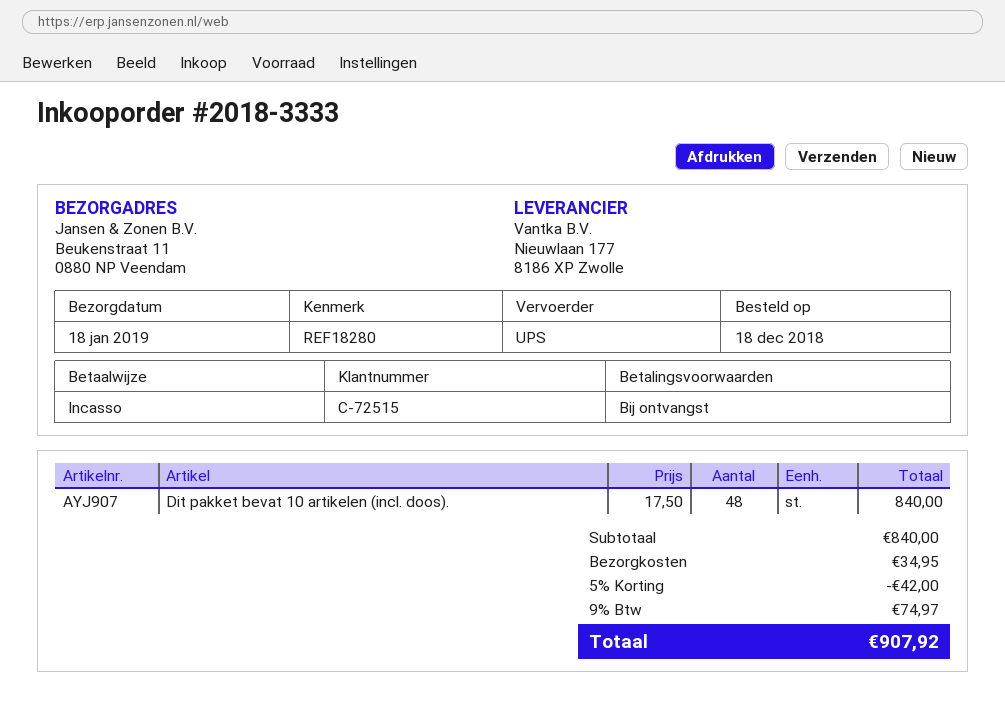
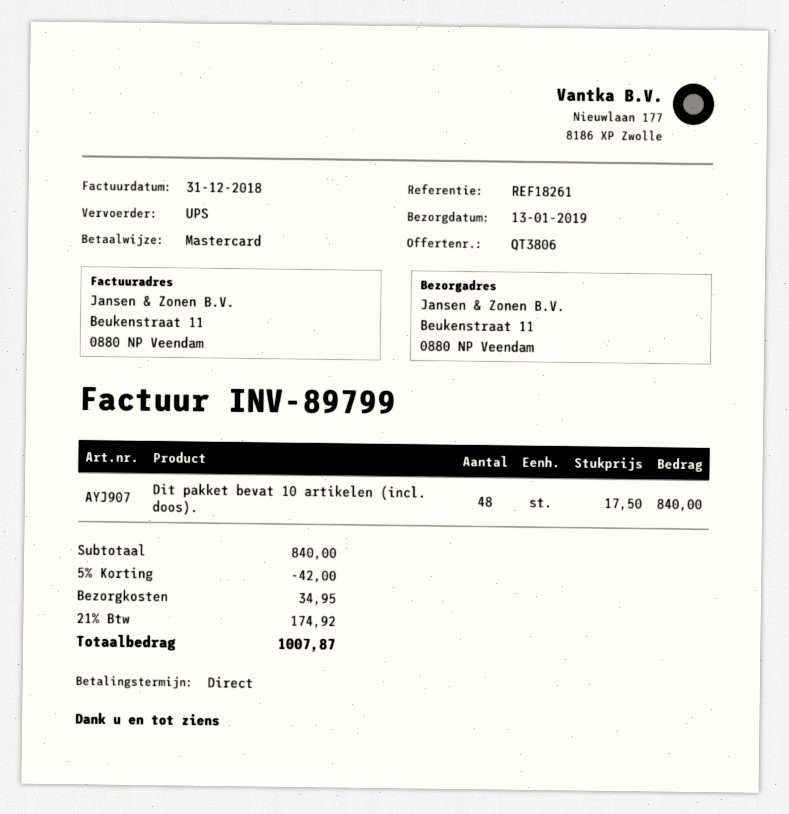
delivery date: 2019-01-18 -> 2019-01-13
reference: REF18280 -> REF18261
payment method: direct debit -> Mastercard
tax: 9% = 74.97 -> 21% = 174.92
total: 907.92 -> 1007.87

